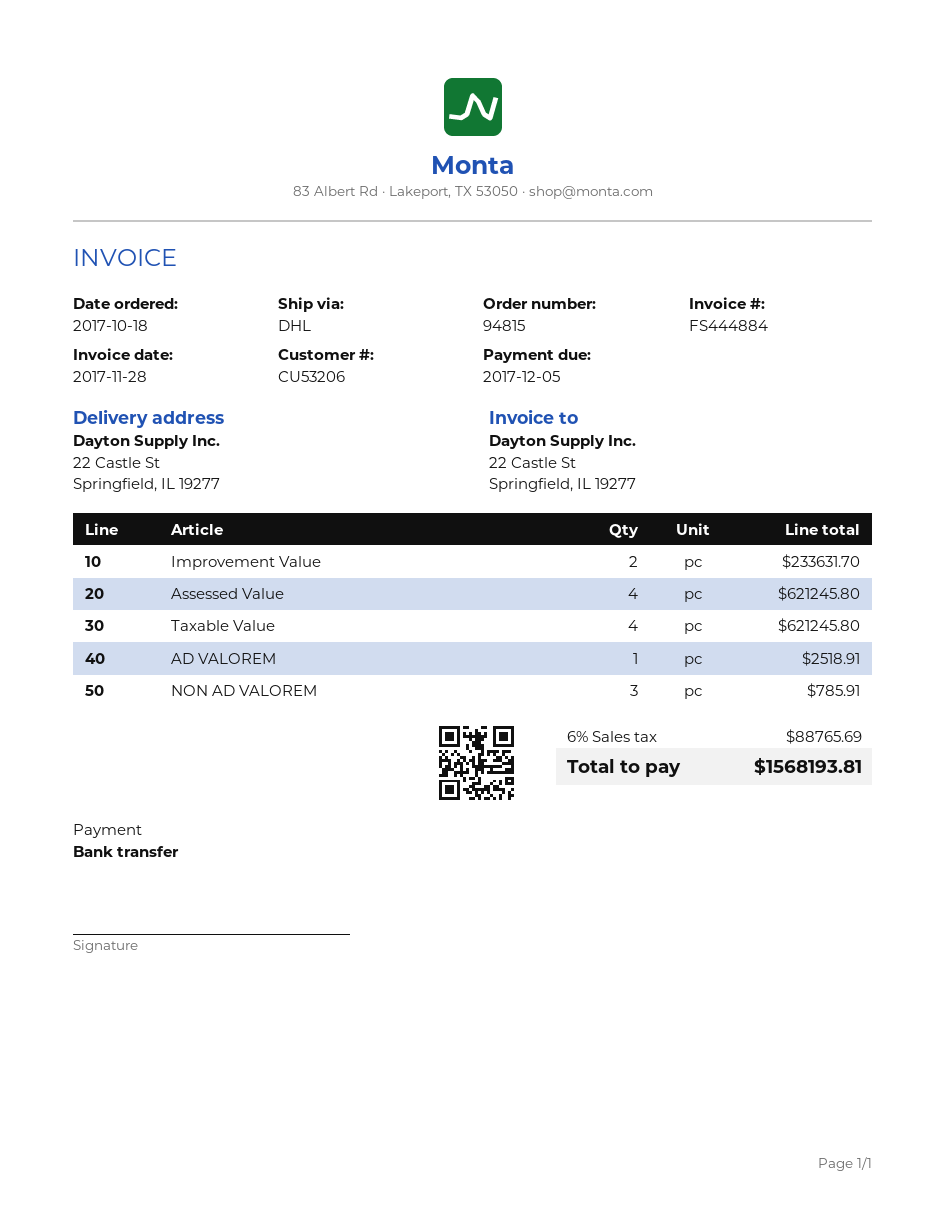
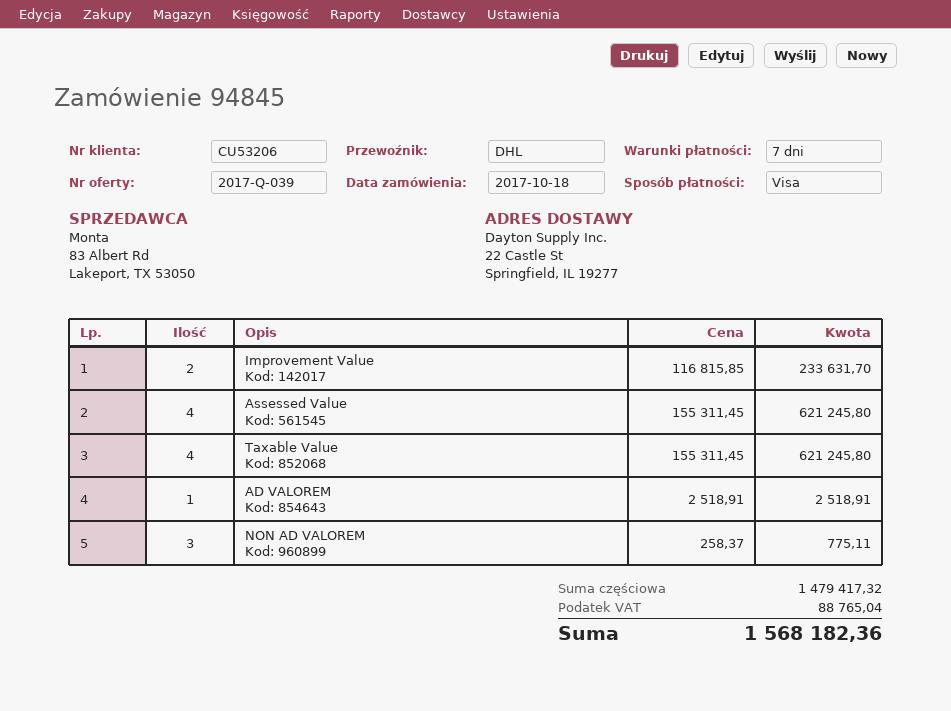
order number: 94815 -> 94845
payment method: bank transfer -> Visa
NON AD VALOREM: 3 for 785.91 -> 3 for 775.11
tax: 88765.69 -> 88765.04
total: 1568193.81 -> 1568182.36

